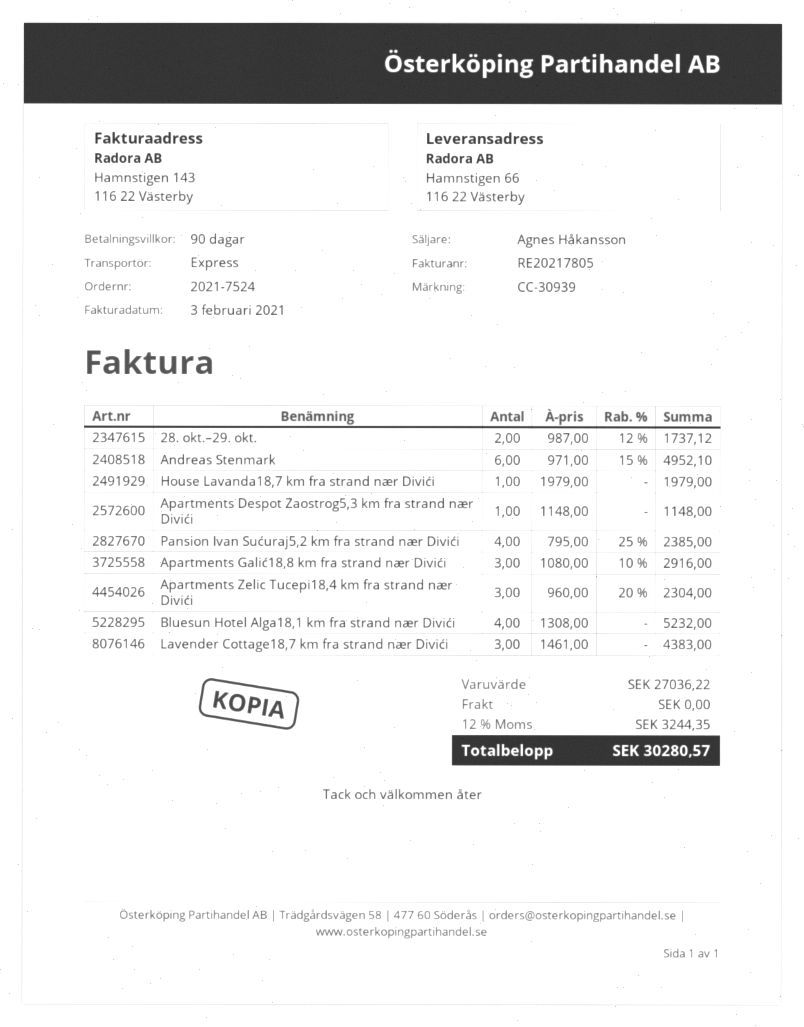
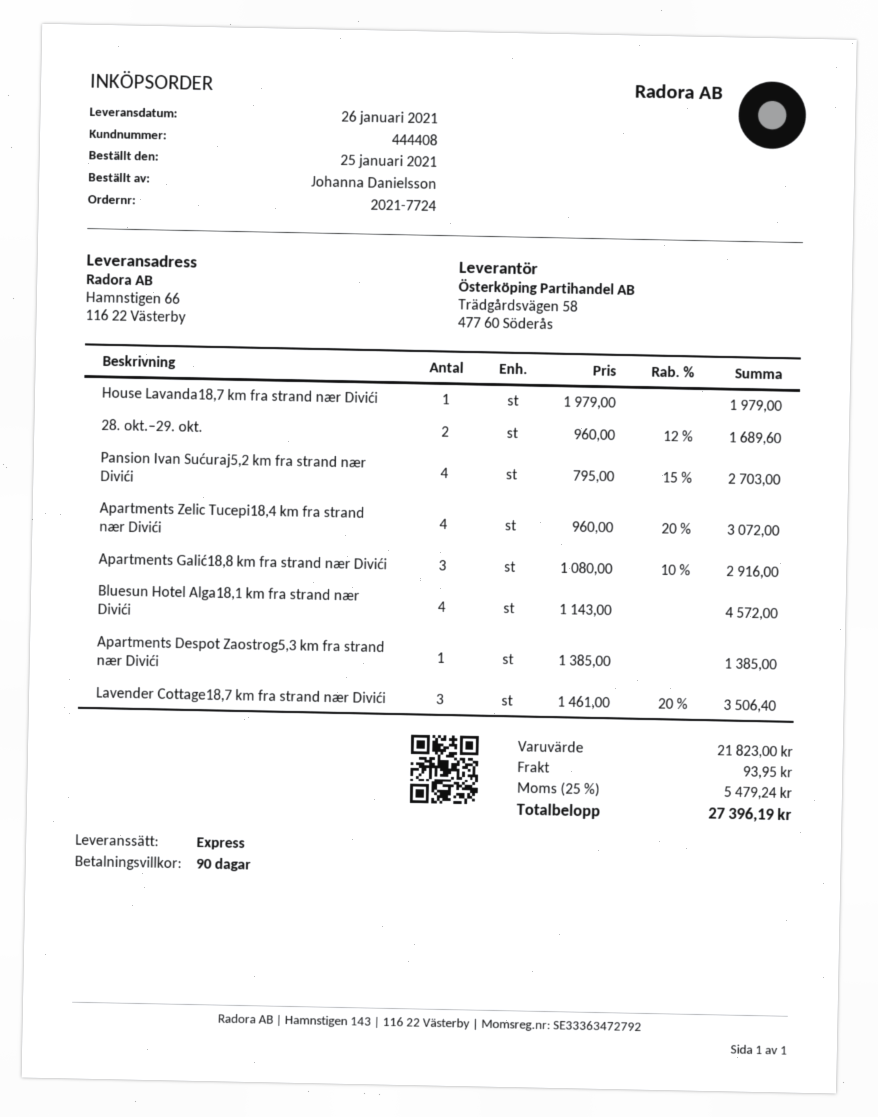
order number: 2021-7524 -> 2021-7724
28. okt.–29. okt.: 2 x 987.00 - 12% = 1737.12 -> 2 x 960.00 - 12% = 1689.60
Andreas Stenmark: 6 x 971.00 - 15% = 4952.10 -> none
Apartments Despot Zaostrog5,3 km fra strand nær Divići: 1 x 1148.00 = 1148.00 -> 1 x 1385.00 = 1385.00
Pansion Ivan Sućuraj5,2 km fra strand nær Divići: 4 x 795.00 - 25% = 2385.00 -> 4 x 795.00 - 15% = 2703.00
Apartments Zelic Tucepi18,4 km fra strand nær Divići: 3 x 960.00 - 20% = 2304.00 -> 4 x 960.00 - 20% = 3072.00
Bluesun Hotel Alga18,1 km fra strand nær Divići: 4 x 1308.00 = 5232.00 -> 4 x 1143.00 = 4572.00
Lavender Cottage18,7 km fra strand nær Divići: 3 x 1461.00 = 4383.00 -> 3 x 1461.00 - 20% = 3506.40
subtotal: 27036.22 -> 21823.00
shipping: 0.00 -> 93.95
tax: 12% = 3244.35 -> 25% = 5479.24
total: 30280.57 -> 27396.19

